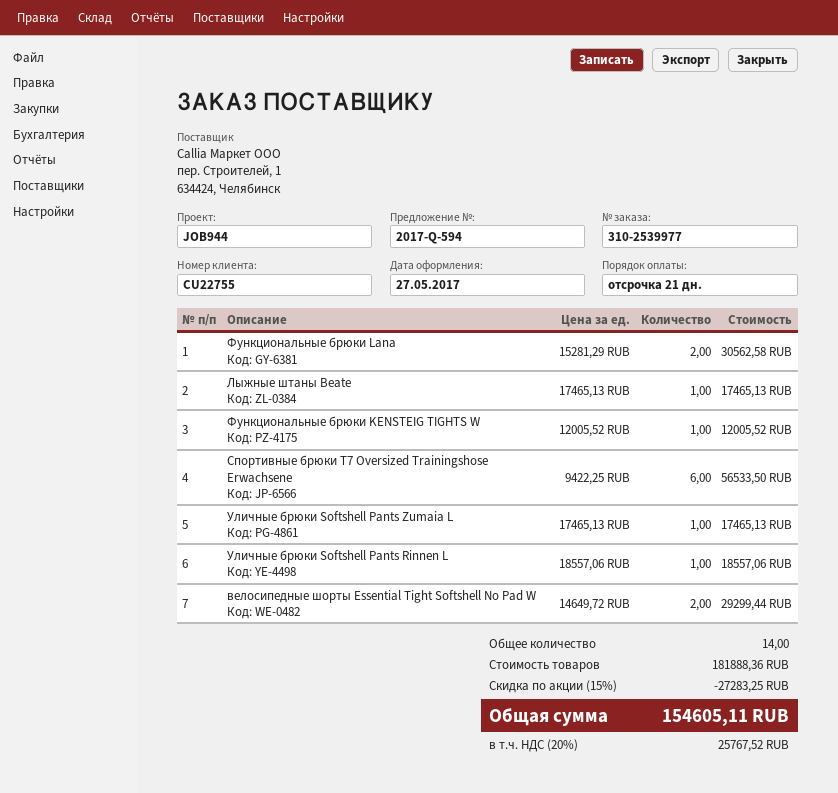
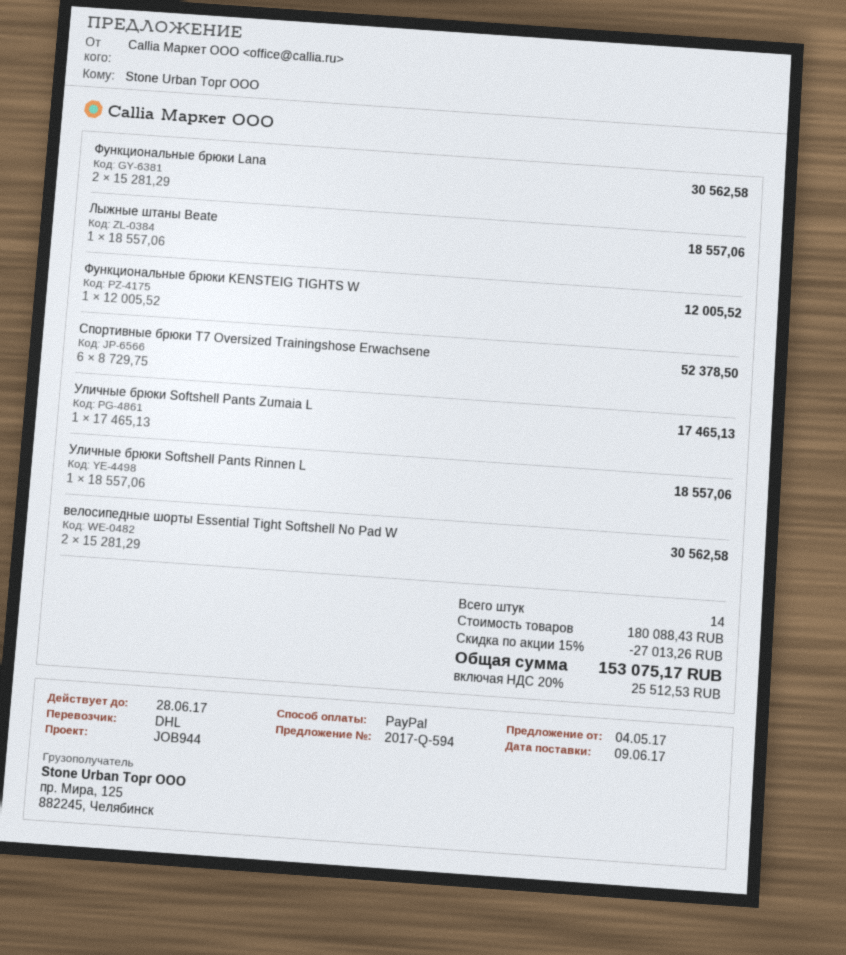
Лыжные штаны Beate: 1 x 17465.13 = 17465.13 -> 1 x 18557.06 = 18557.06
Спортивные брюки T7 Oversized Trainingshose Erwachsene: 6 x 9422.25 = 56533.50 -> 6 x 8729.75 = 52378.50
велосипедные шорты Essential Tight Softshell No Pad W: 2 x 14649.72 = 29299.44 -> 2 x 15281.29 = 30562.58
subtotal: 181888.36 -> 180088.43
discount: 15% = 27283.25 -> 15% = 27013.26
tax: 20% = 25767.52 -> 20% = 25512.53
total: 154605.11 -> 153075.17

